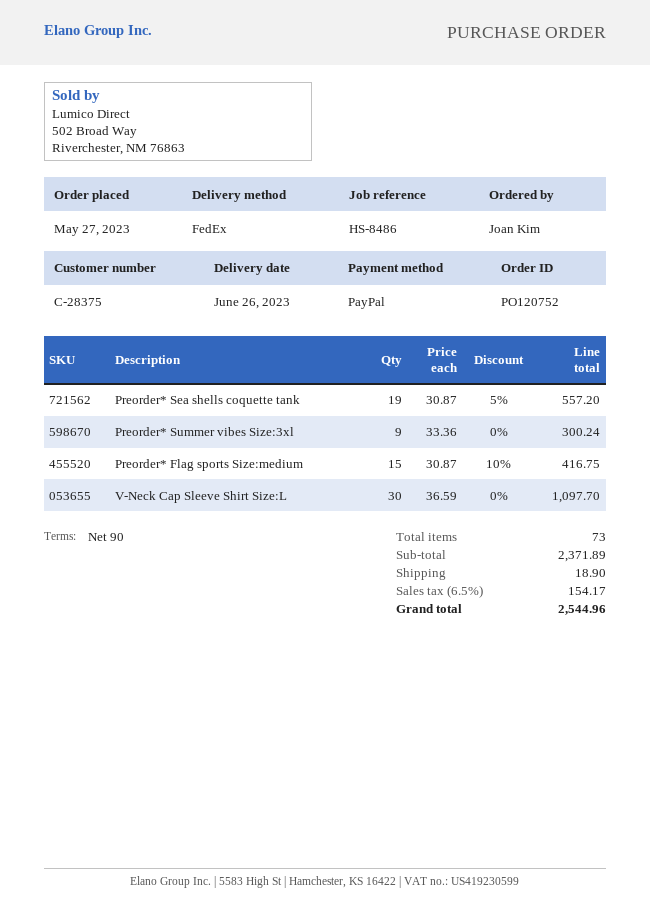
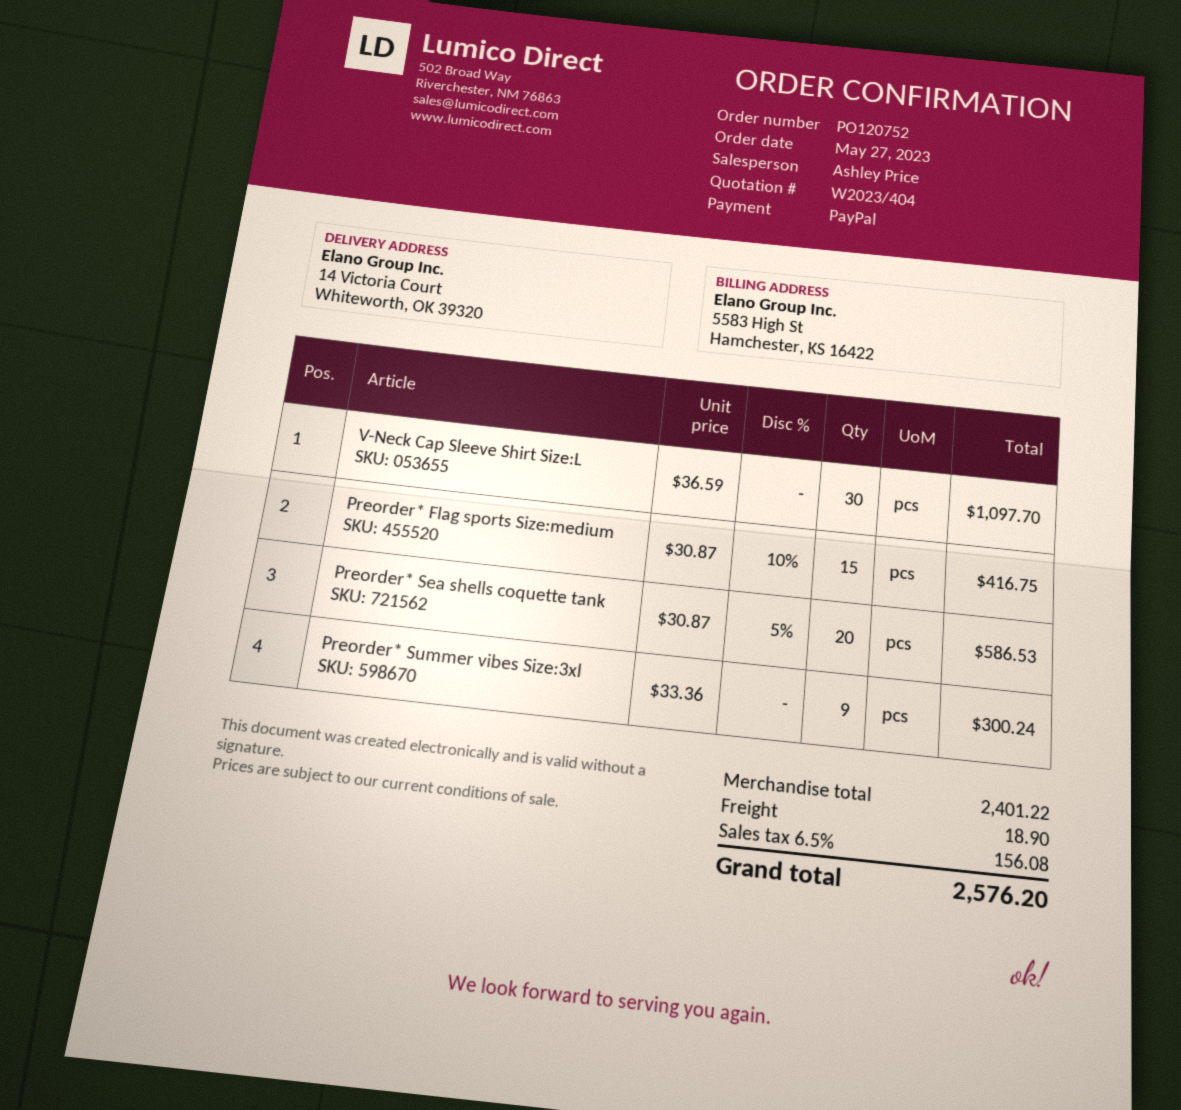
Preorder* Sea shells coquette tank: 19 x 30.87 - 5% = 557.20 -> 20 x 30.87 - 5% = 586.53
subtotal: 2371.89 -> 2401.22
tax: 6.5% = 154.17 -> 6.5% = 156.08
total: 2544.96 -> 2576.20

